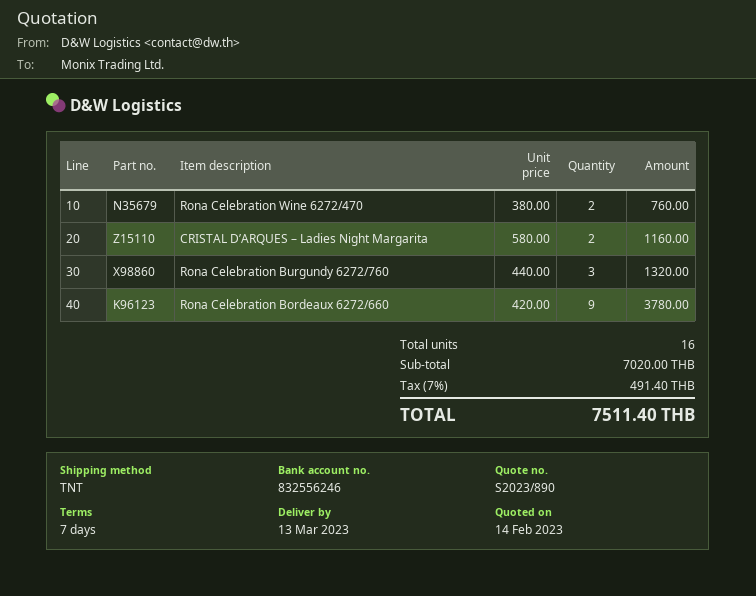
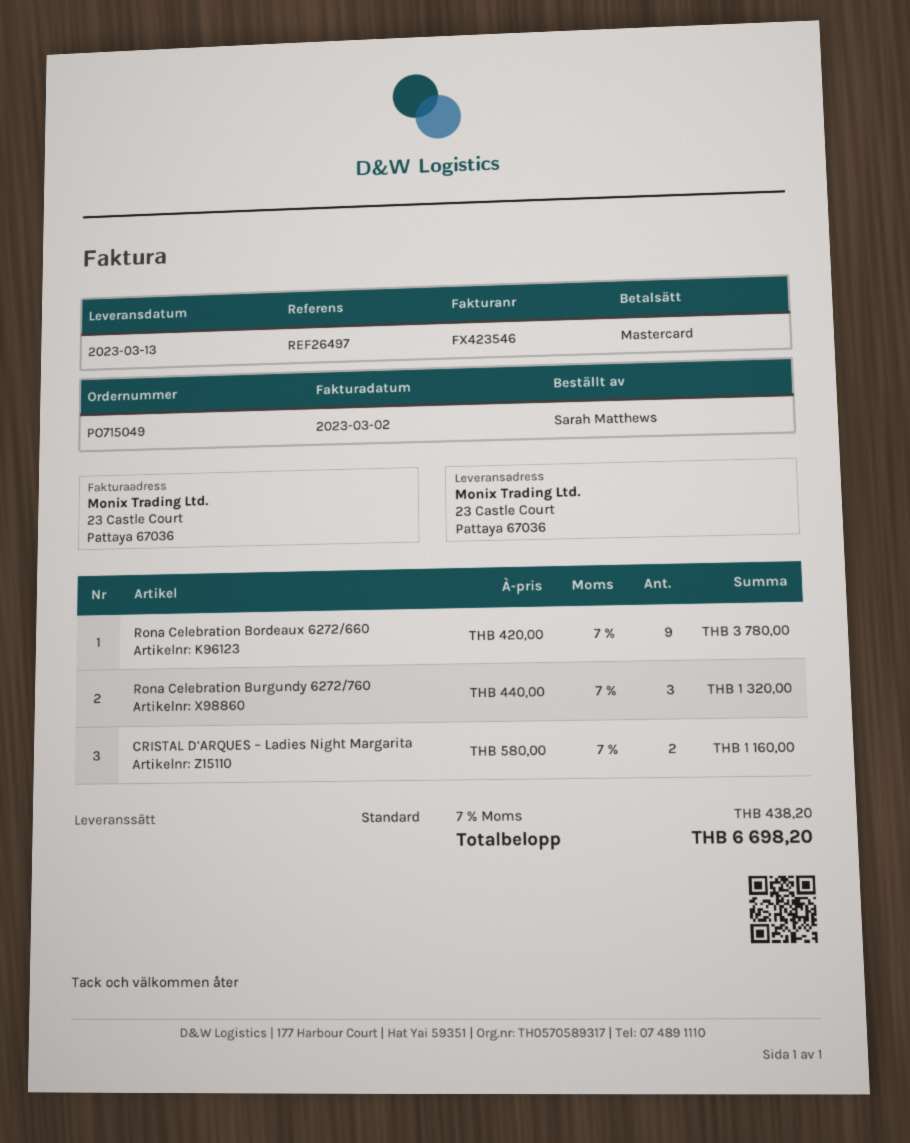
shipping method: TNT -> standard
Rona Celebration Wine 6272/470: 2 x 380.00 = 760.00 -> none
tax: 7% = 491.40 -> 7% = 438.20
total: 7511.40 -> 6698.20

